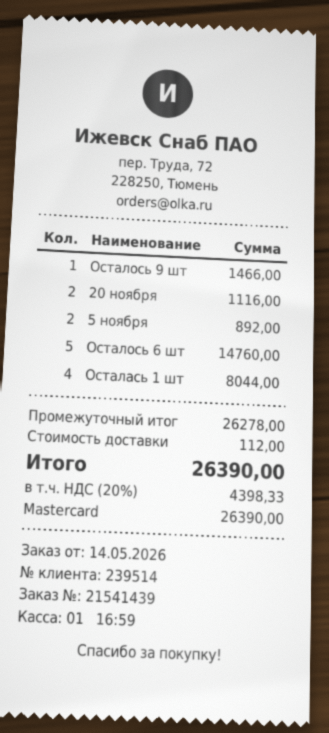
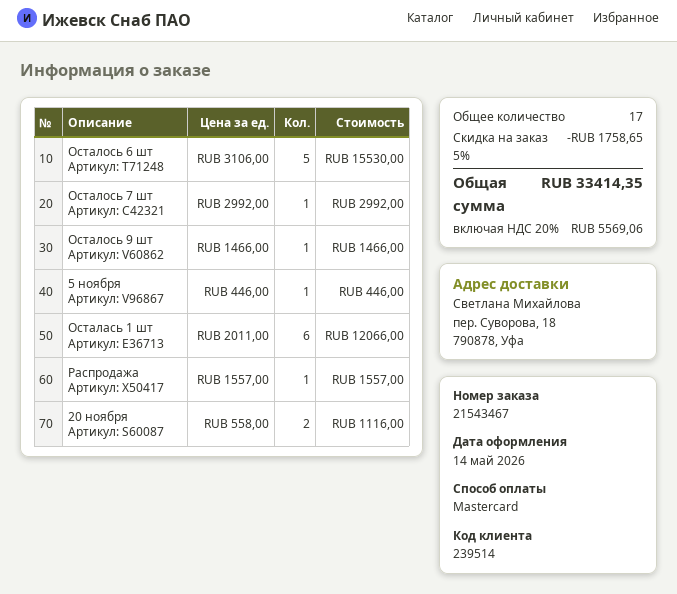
order number: 21541439 -> 21543467
5 ноября: 2 for 892.00 -> 1 for 446.00
Осталось 6 шт: 5 for 14760.00 -> 5 for 15530.00
Осталась 1 шт: 4 for 8044.00 -> 6 for 12066.00
Осталось 7 шт: none -> 1 for 2992.00
Распродажа: none -> 1 for 1557.00
discount: none -> 5% = 1758.65
shipping: 112.00 -> none
tax: 20% = 4398.33 -> 20% = 5569.06
total: 26390.00 -> 33414.35

